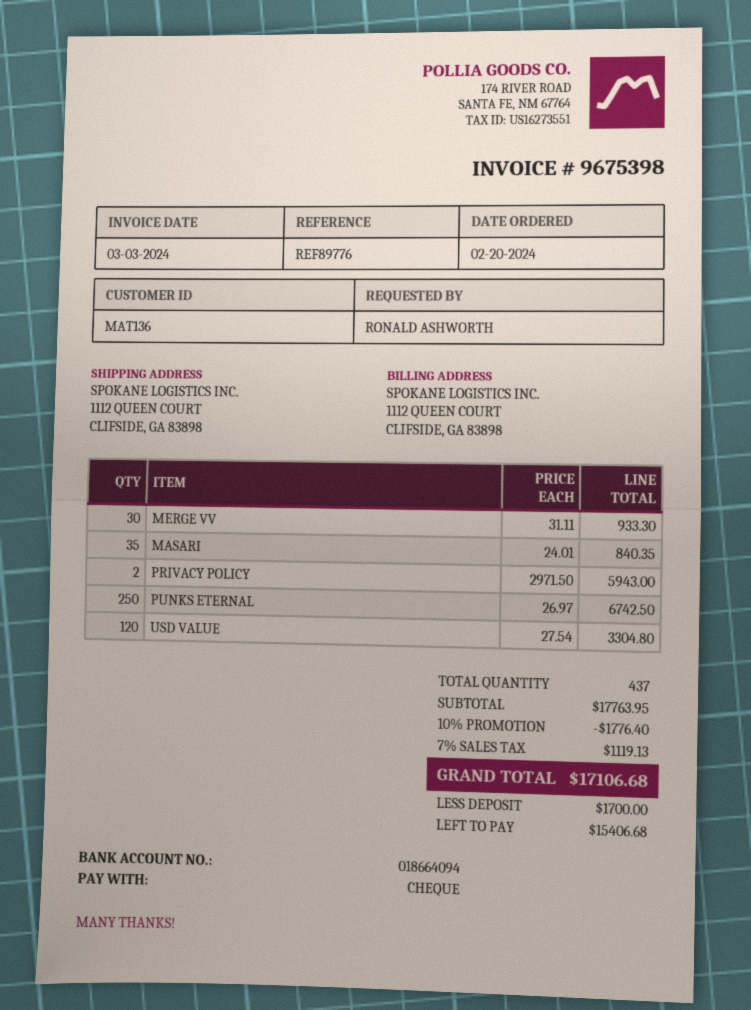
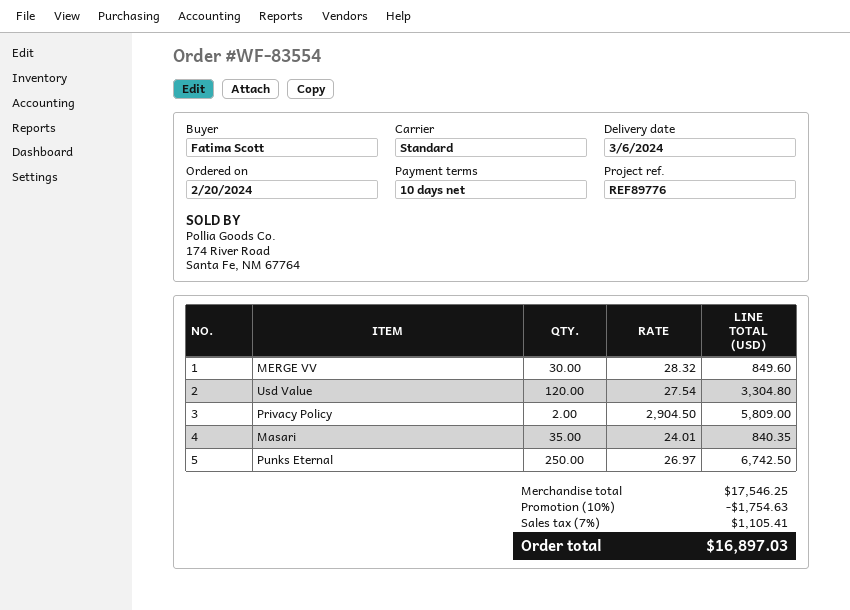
ordered by: RONALD ASHWORTH -> Fatima Scott
MERGE VV: 30 x 31.11 = 933.30 -> 30 x 28.32 = 849.60
PRIVACY POLICY: 2 x 2971.50 = 5943.00 -> 2 x 2904.50 = 5809.00
subtotal: 17763.95 -> 17546.25
discount: 10% = 1776.40 -> 10% = 1754.63
tax: 7% = 1119.13 -> 7% = 1105.41
total: 17106.68 -> 16897.03

